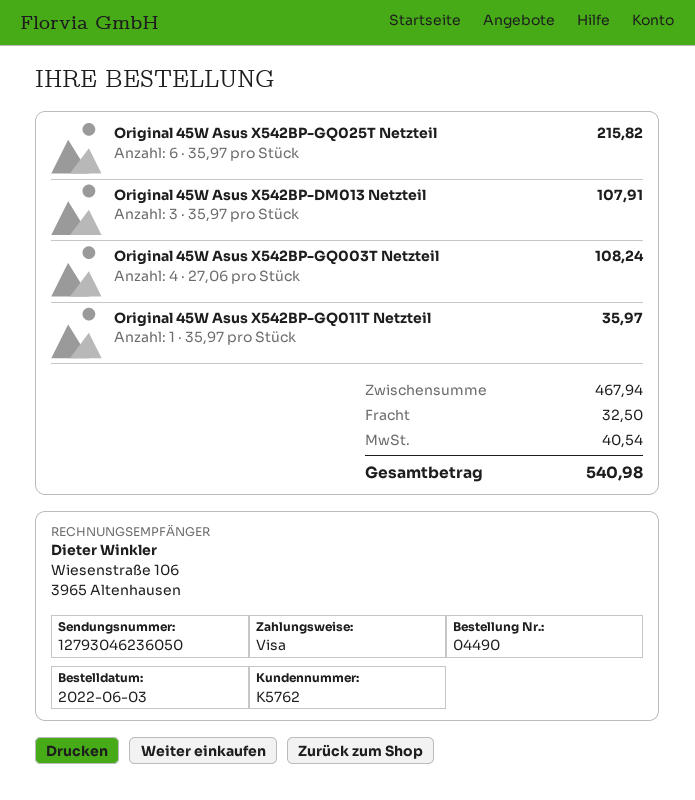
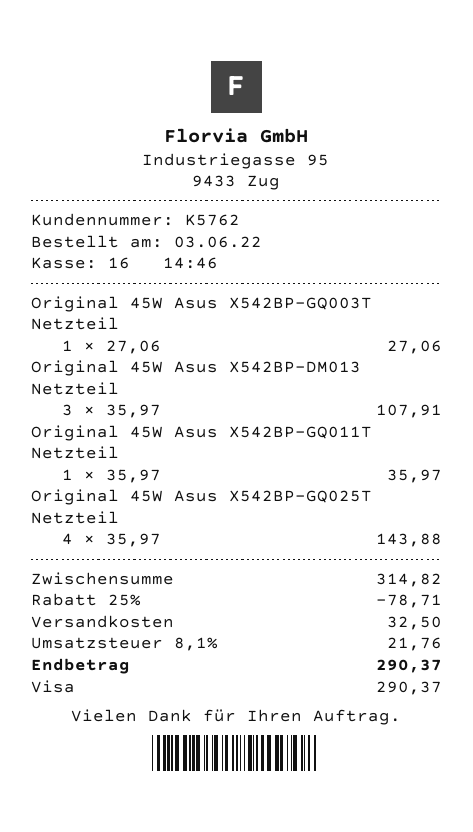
Original 45W Asus X542BP-GQ025T Netzteil: 6 x 35.97 = 215.82 -> 4 x 35.97 = 143.88
Original 45W Asus X542BP-GQ003T Netzteil: 4 x 27.06 = 108.24 -> 1 x 27.06 = 27.06
subtotal: 467.94 -> 314.82
discount: none -> 25% = 78.71
tax: 40.54 -> 21.76
total: 540.98 -> 290.37

